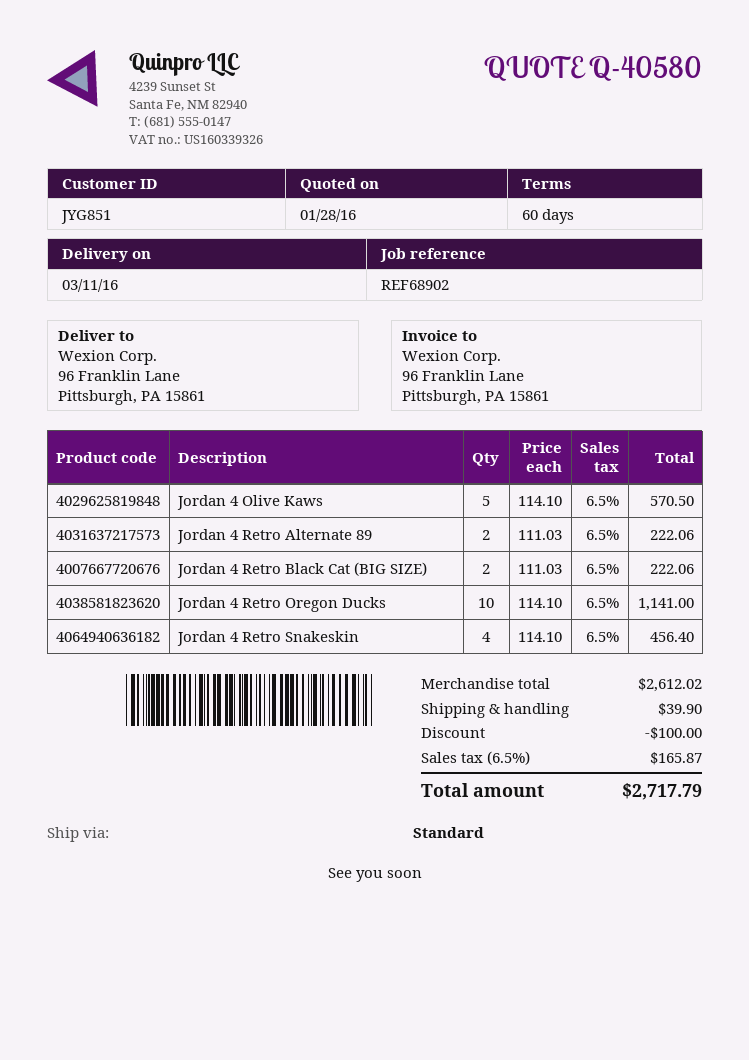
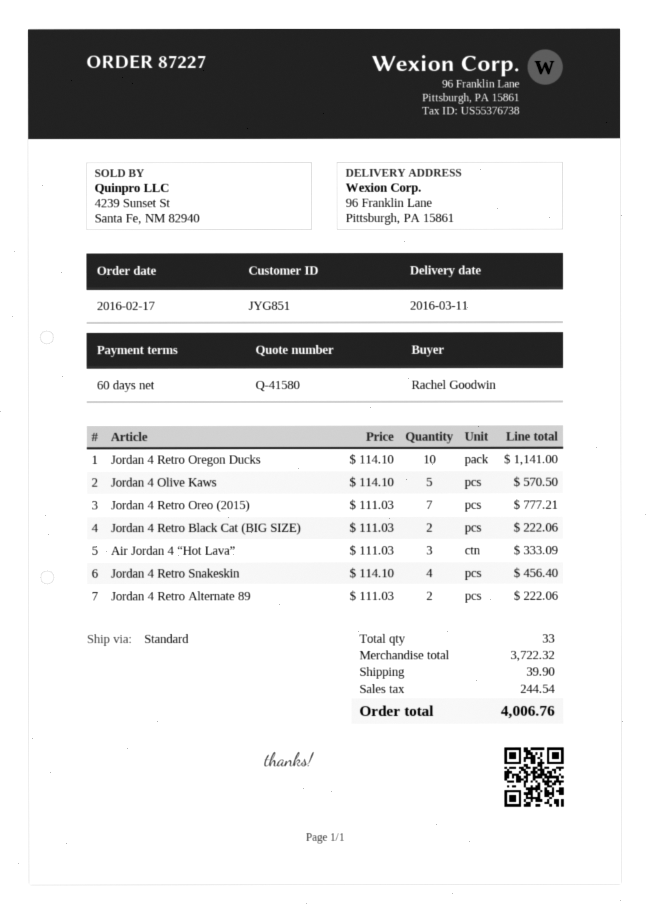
quote number: Q-40580 -> Q-41580
Jordan 4 Retro Oreo (2015): none -> 7 x 111.03 = 777.21
Air Jordan 4 “Hot Lava”: none -> 3 x 111.03 = 333.09
subtotal: 2612.02 -> 3722.32
discount: 100.00 -> none
tax: 165.87 -> 244.54
total: 2717.79 -> 4006.76

